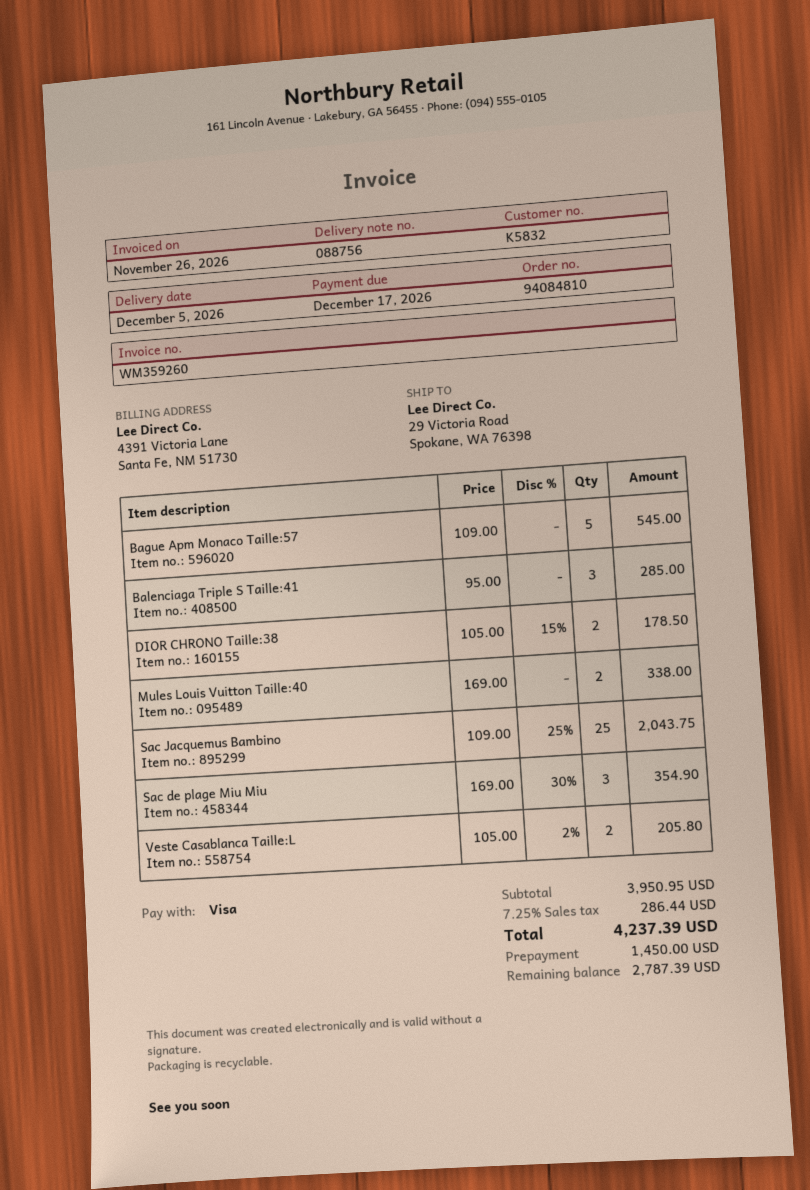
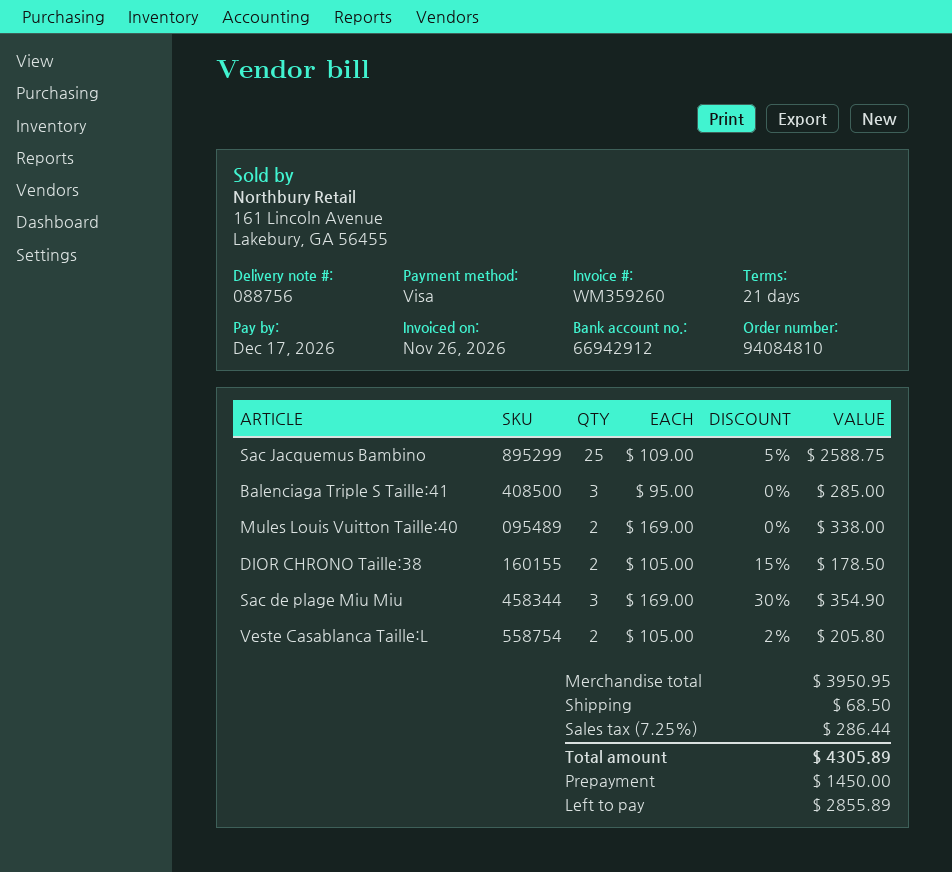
Bague Apm Monaco Taille:57: 5 x 109.00 = 545.00 -> none
Sac Jacquemus Bambino: 25 x 109.00 - 25% = 2043.75 -> 25 x 109.00 - 5% = 2588.75
shipping: none -> 68.50
total: 4237.39 -> 4305.89
balance: 2787.39 -> 2855.89

